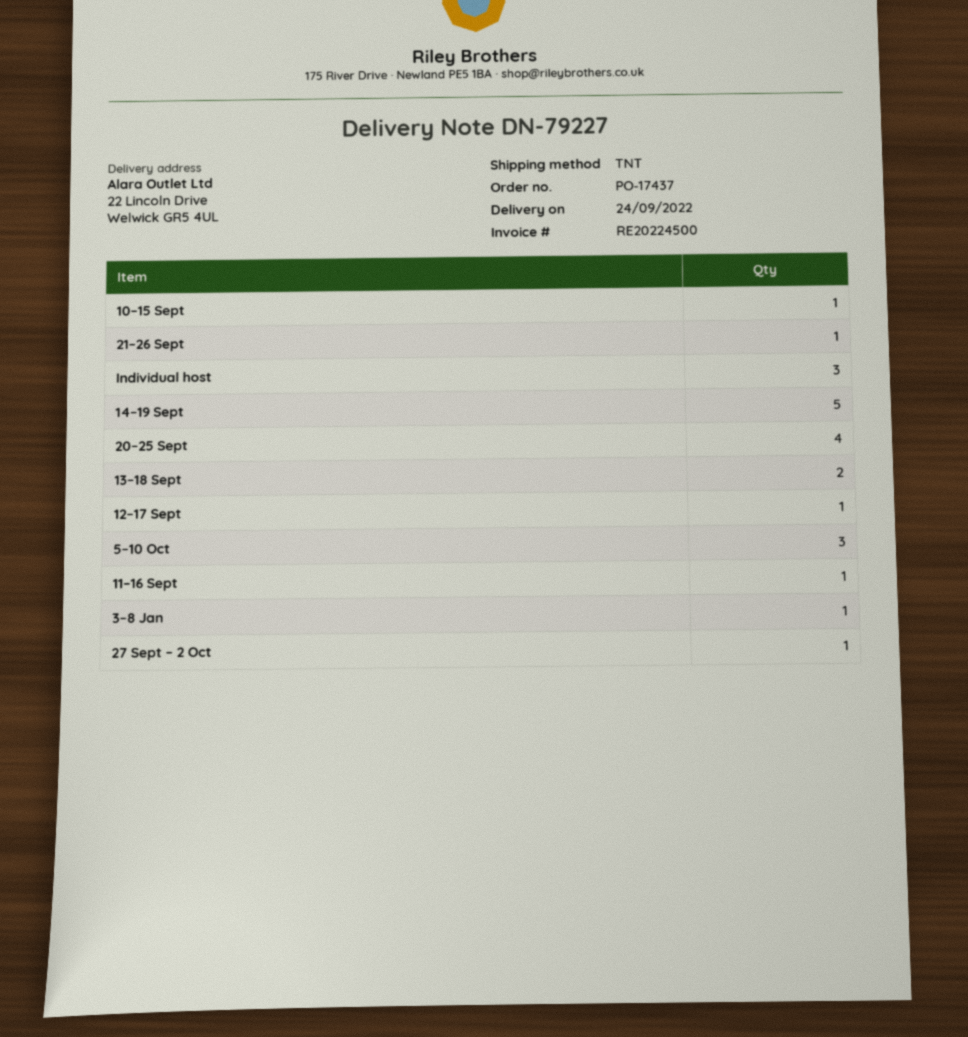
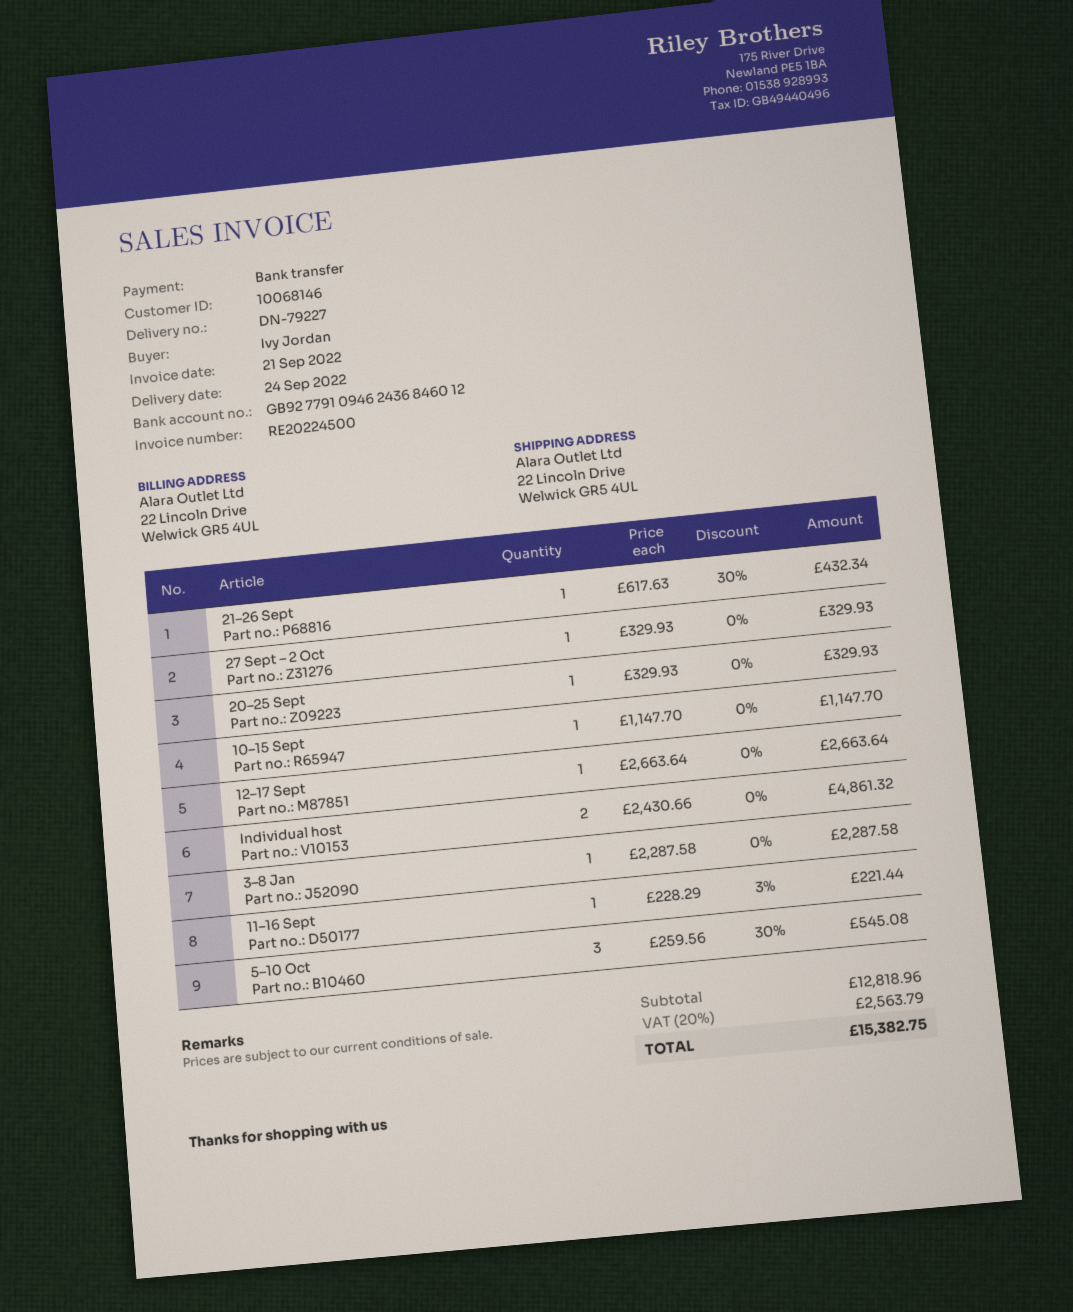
Individual host: 3 -> 2
14–19 Sept: 5 -> none
20–25 Sept: 4 -> 1
13–18 Sept: 2 -> none

